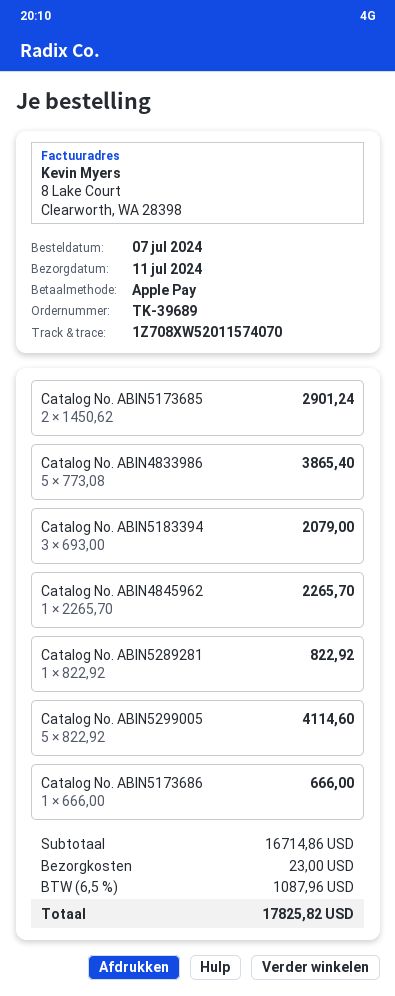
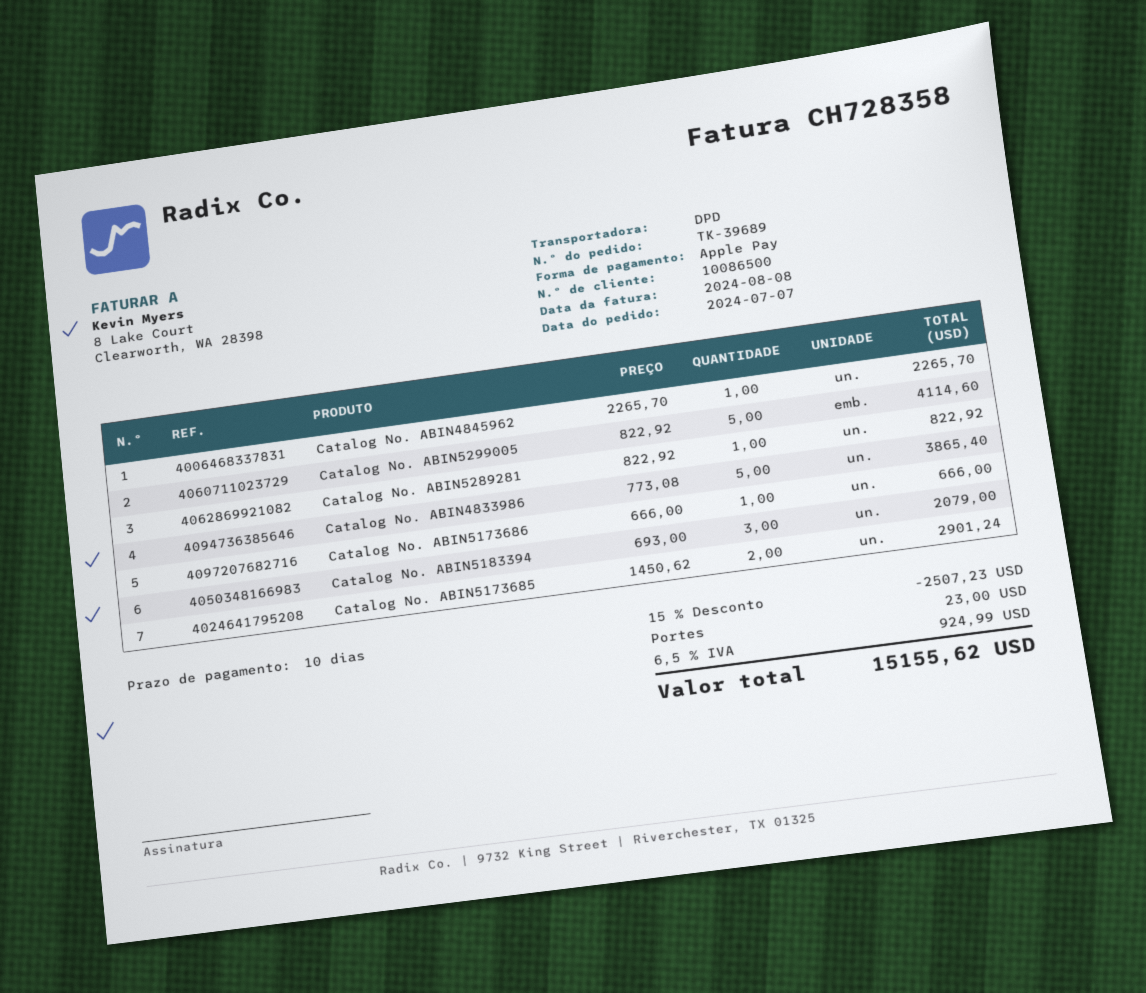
discount: none -> 15% = 2507.23
tax: 6.5% = 1087.96 -> 6.5% = 924.99
total: 17825.82 -> 15155.62

